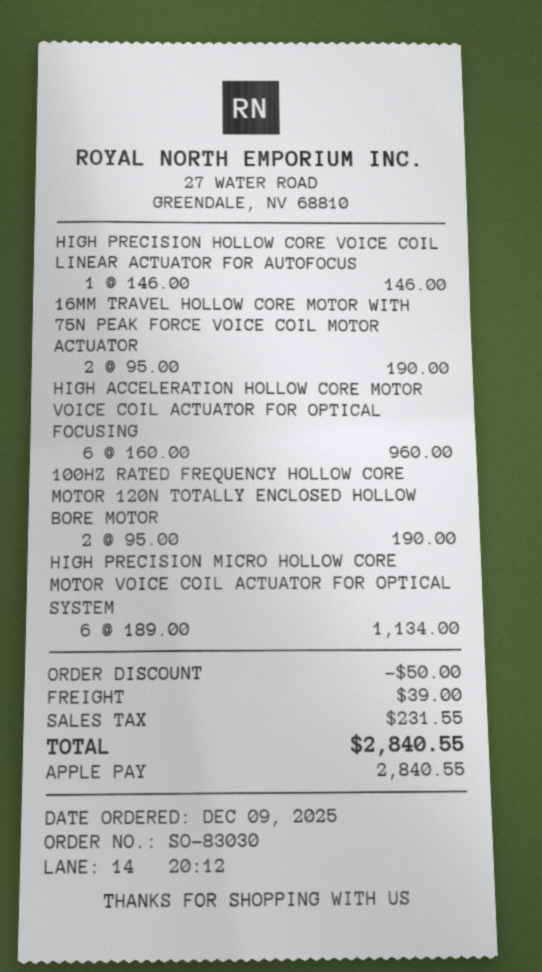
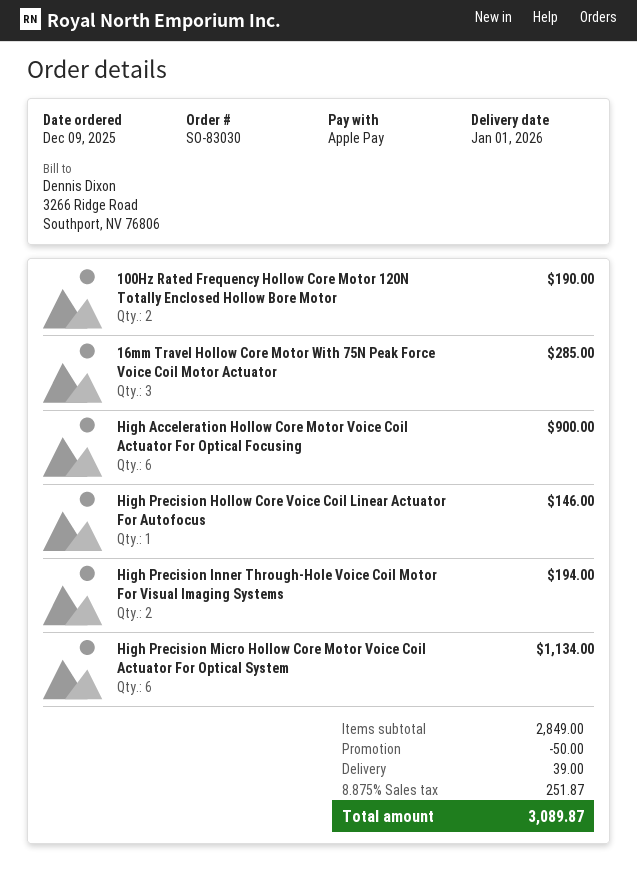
16MM TRAVEL HOLLOW CORE MOTOR WITH 75N PEAK FORCE VOICE COIL MOTOR ACTUATOR: 2 for 190.00 -> 3 for 285.00
HIGH ACCELERATION HOLLOW CORE MOTOR VOICE COIL ACTUATOR FOR OPTICAL FOCUSING: 6 for 960.00 -> 6 for 900.00
High Precision Inner Through-Hole Voice Coil Motor For Visual Imaging Systems: none -> 2 for 194.00
tax: 231.55 -> 251.87
total: 2840.55 -> 3089.87

